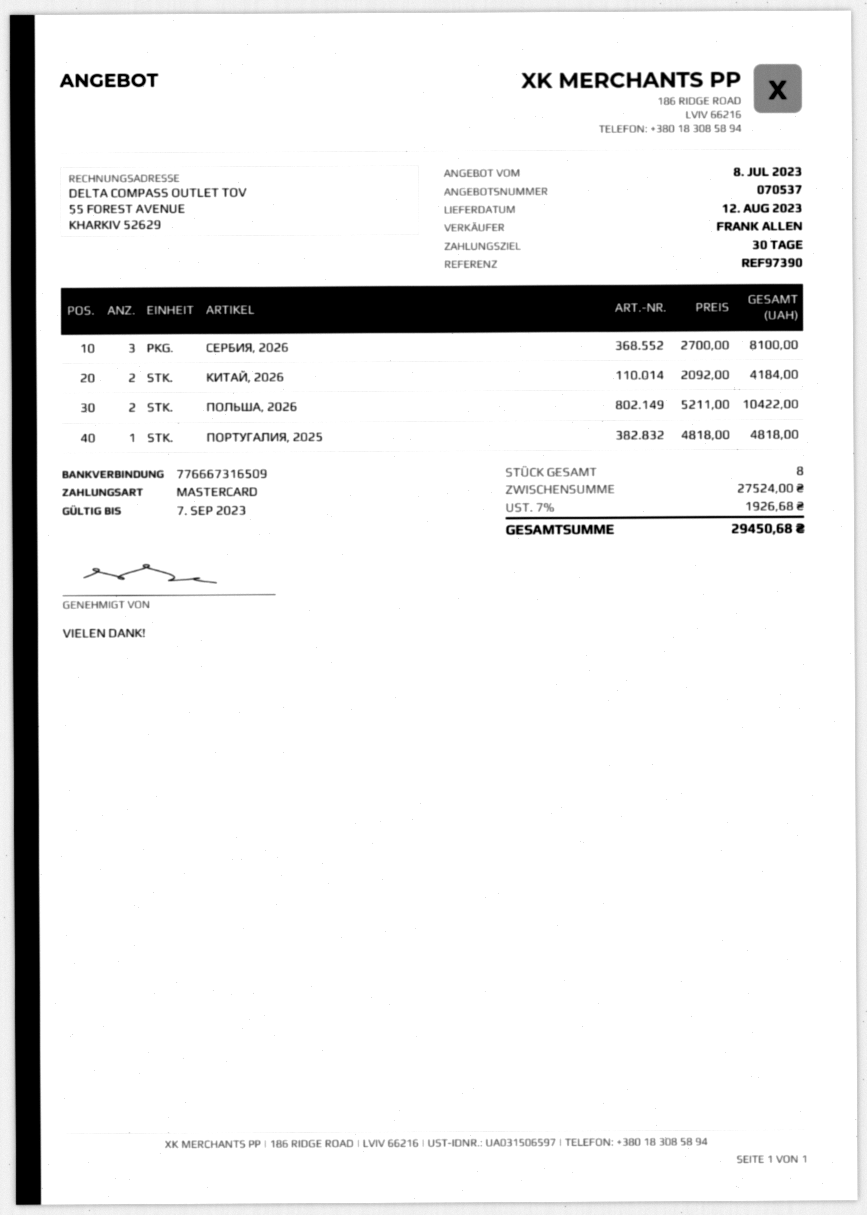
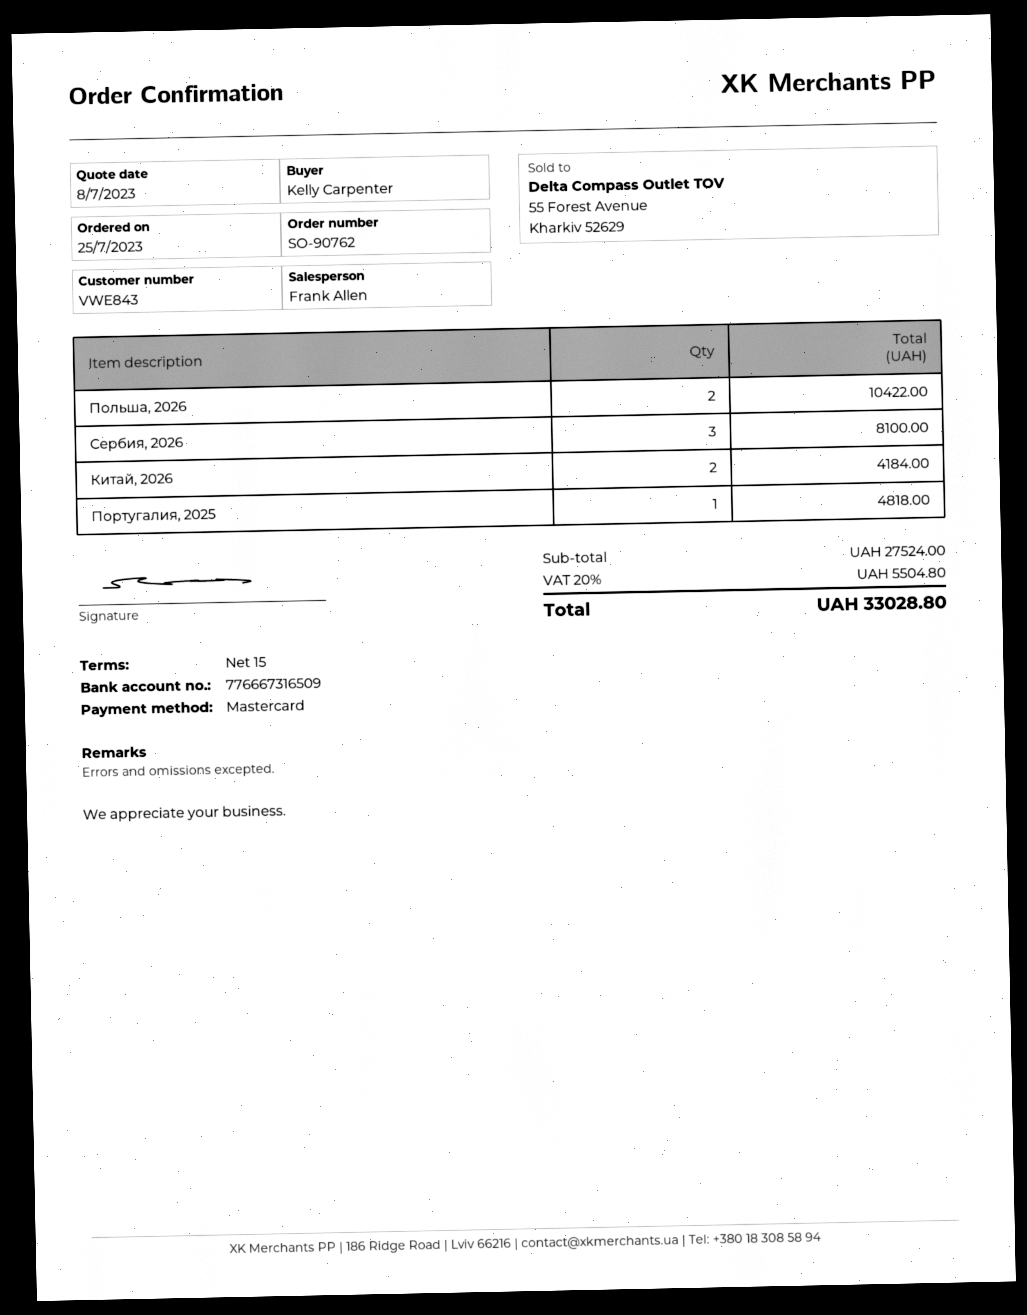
payment terms: 30 days -> 15 days
tax: 7% = 1926.68 -> 20% = 5504.80
total: 29450.68 -> 33028.80

